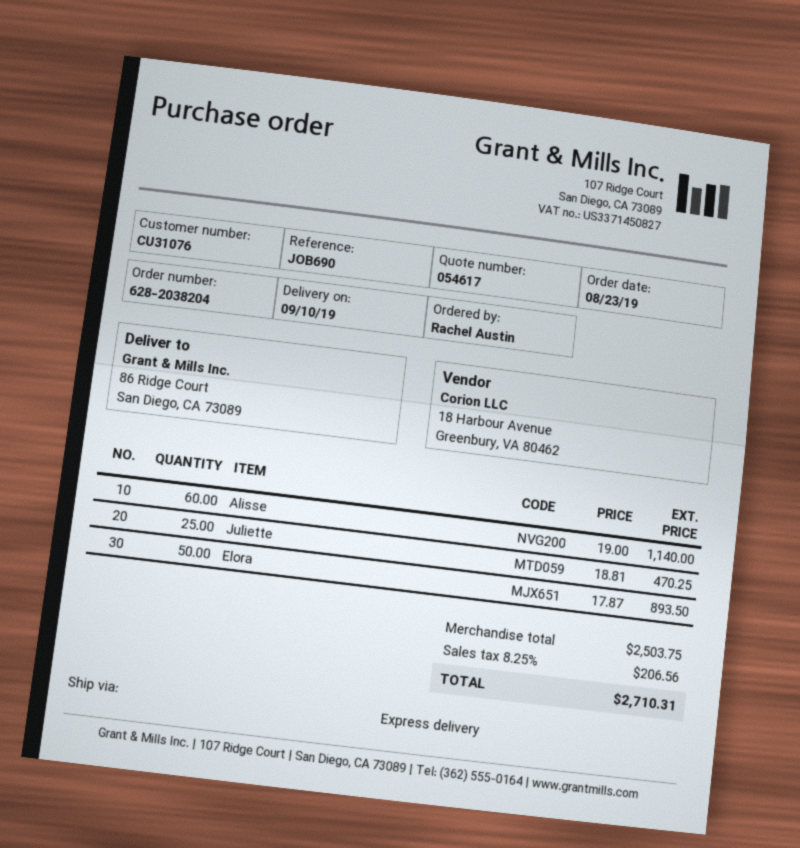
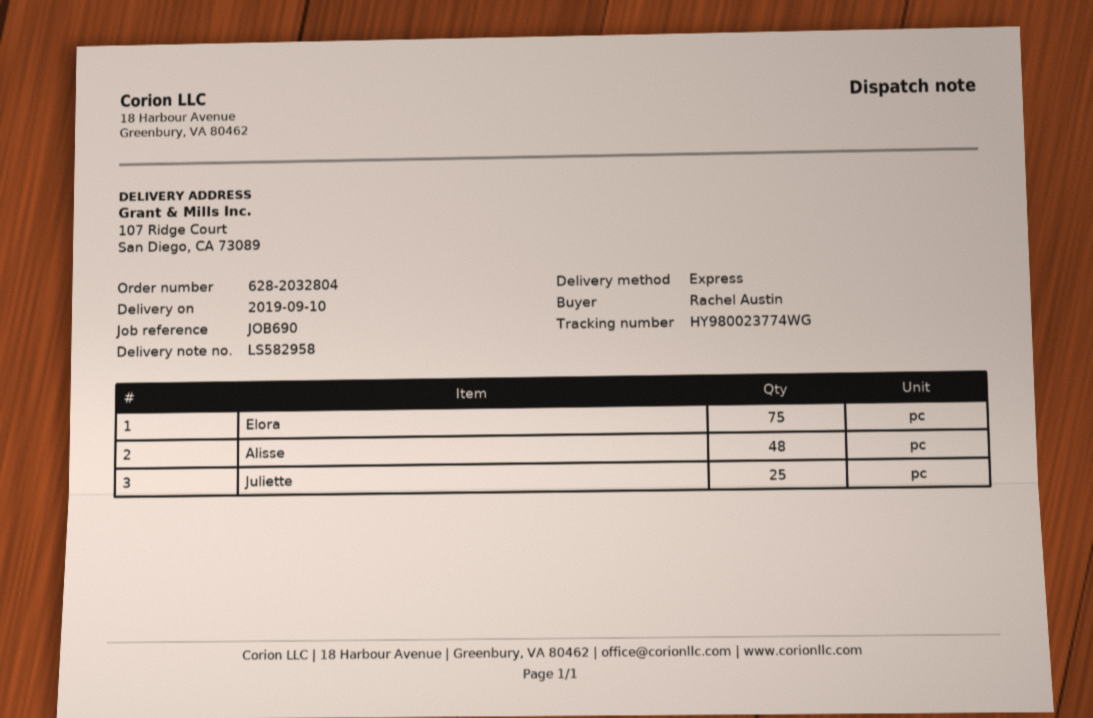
order number: 628-2038204 -> 628-2032804
ship to: 86 Ridge Court, San Diego, CA 73089 -> 107 Ridge Court, San Diego, CA 73089
Alisse: 60 -> 48
Elora: 50 -> 75

